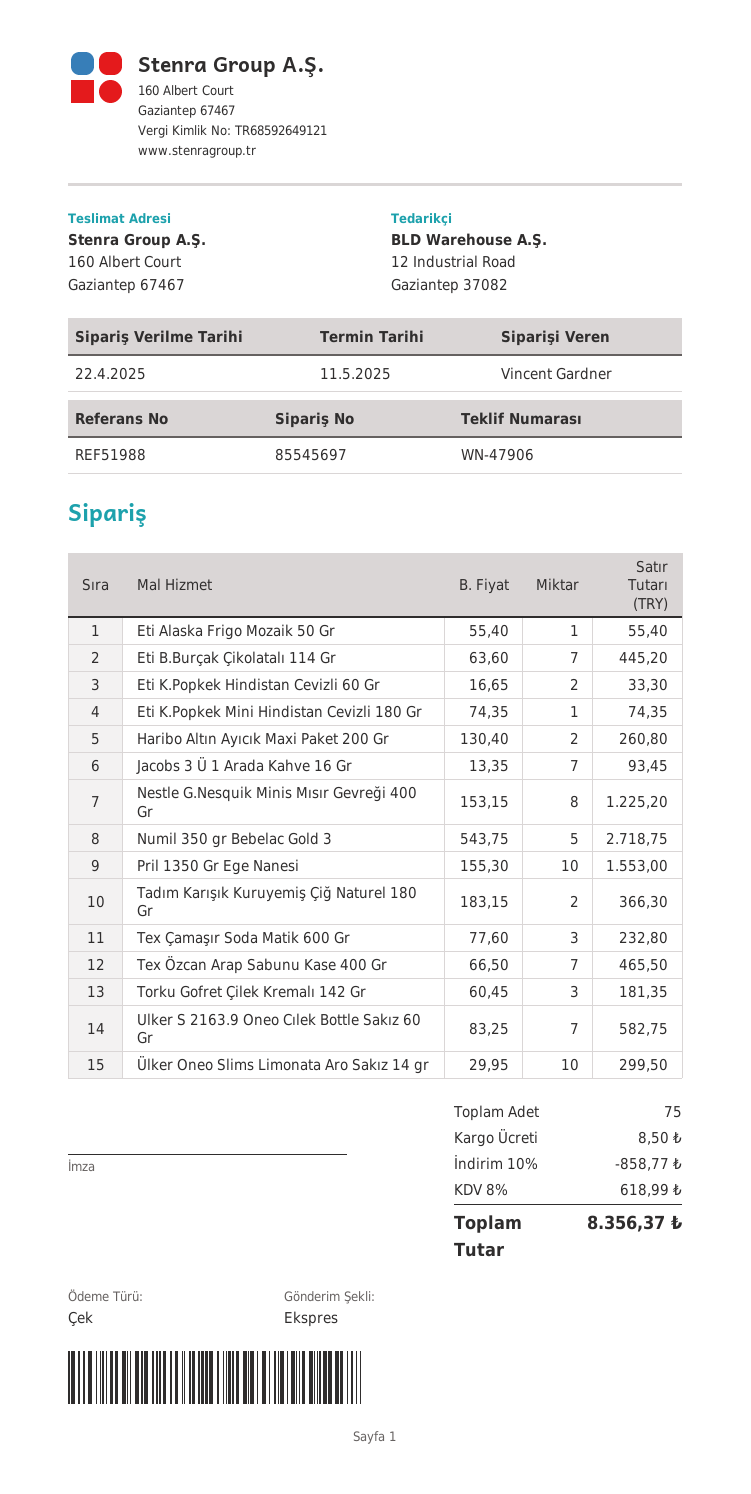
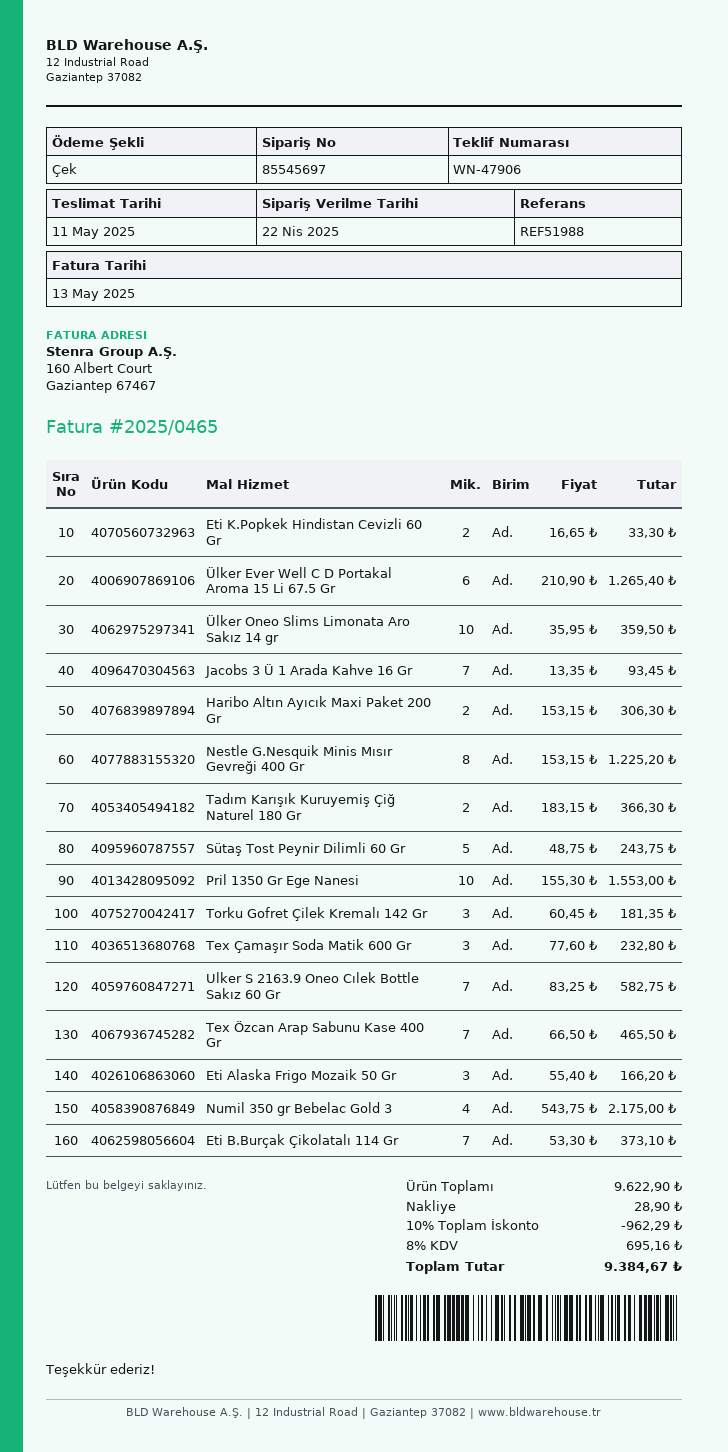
Eti Alaska Frigo Mozaik 50 Gr: 1 x 55.40 = 55.40 -> 3 x 55.40 = 166.20
Eti B.Burçak Çikolatalı 114 Gr: 7 x 63.60 = 445.20 -> 7 x 53.30 = 373.10
Eti K.Popkek Mini Hindistan Cevizli 180 Gr: 1 x 74.35 = 74.35 -> none
Haribo Altın Ayıcık Maxi Paket 200 Gr: 2 x 130.40 = 260.80 -> 2 x 153.15 = 306.30
Numil 350 gr Bebelac Gold 3: 5 x 543.75 = 2718.75 -> 4 x 543.75 = 2175.00
Ülker Oneo Slims Limonata Aro Sakız 14 gr: 10 x 29.95 = 299.50 -> 10 x 35.95 = 359.50
Ülker Ever Well C D Portakal Aroma 15 Li 67.5 Gr: none -> 6 x 210.90 = 1265.40
Sütaş Tost Peynir Dilimli 60 Gr: none -> 5 x 48.75 = 243.75
discount: 10% = 858.77 -> 10% = 962.29
shipping: 8.50 -> 28.90
tax: 8% = 618.99 -> 8% = 695.16
total: 8356.37 -> 9384.67

